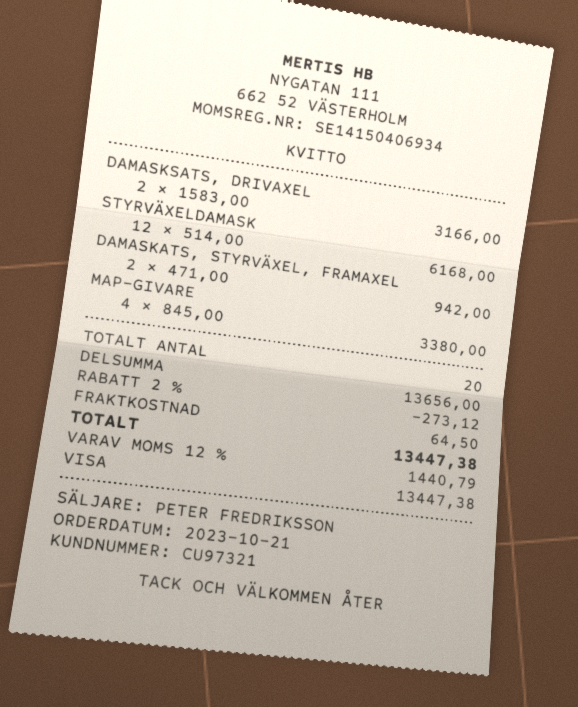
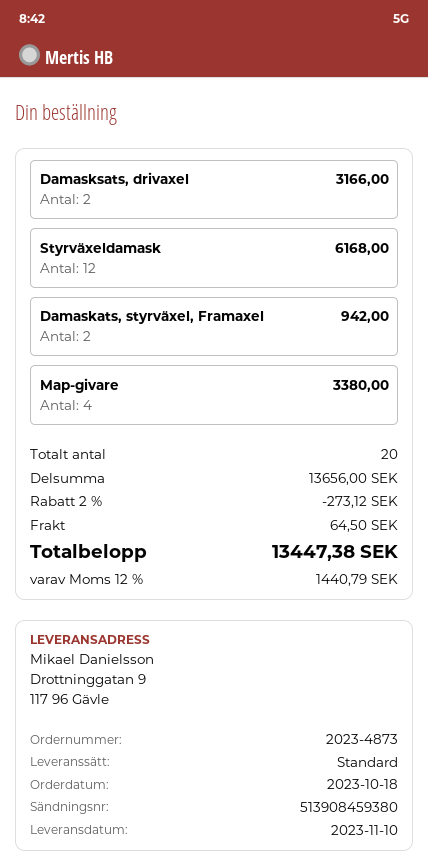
order date: 2023-10-21 -> 2023-10-18

